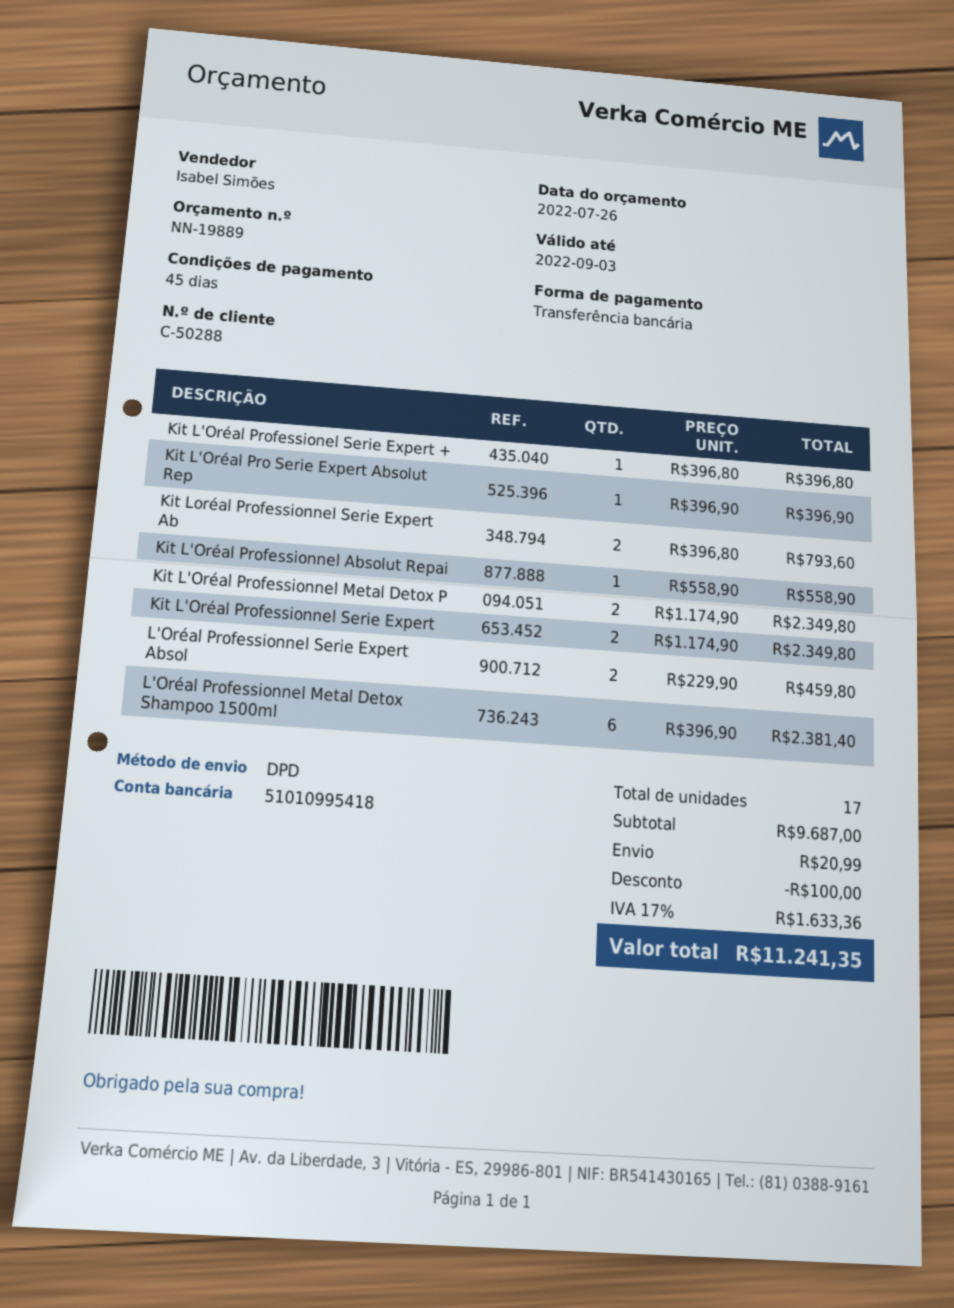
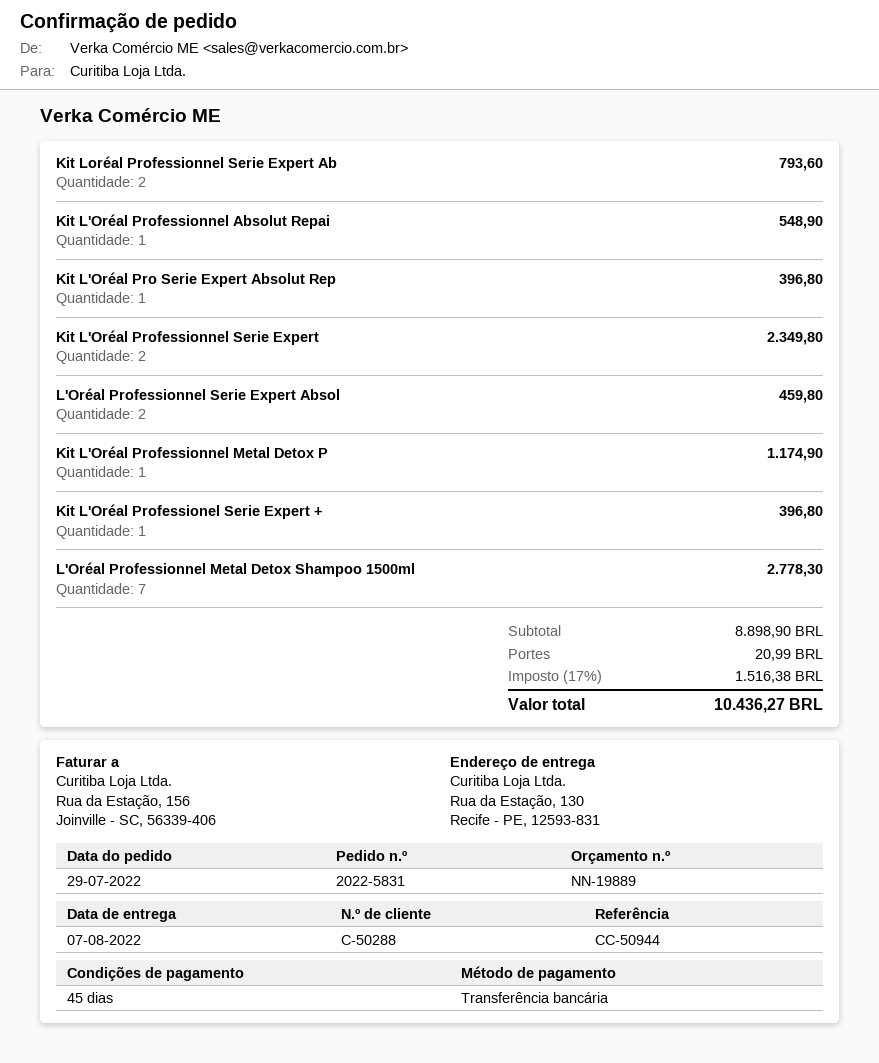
Kit L'Oréal Pro Serie Expert Absolut Rep: 1 for 396.90 -> 1 for 396.80
Kit L'Oréal Professionnel Absolut Repai: 1 for 558.90 -> 1 for 548.90
Kit L'Oréal Professionnel Metal Detox P: 2 for 2349.80 -> 1 for 1174.90
L'Oréal Professionnel Metal Detox Shampoo 1500ml: 6 for 2381.40 -> 7 for 2778.30
subtotal: 9687.00 -> 8898.90
discount: 100.00 -> none
tax: 17% = 1633.36 -> 17% = 1516.38
total: 11241.35 -> 10436.27

